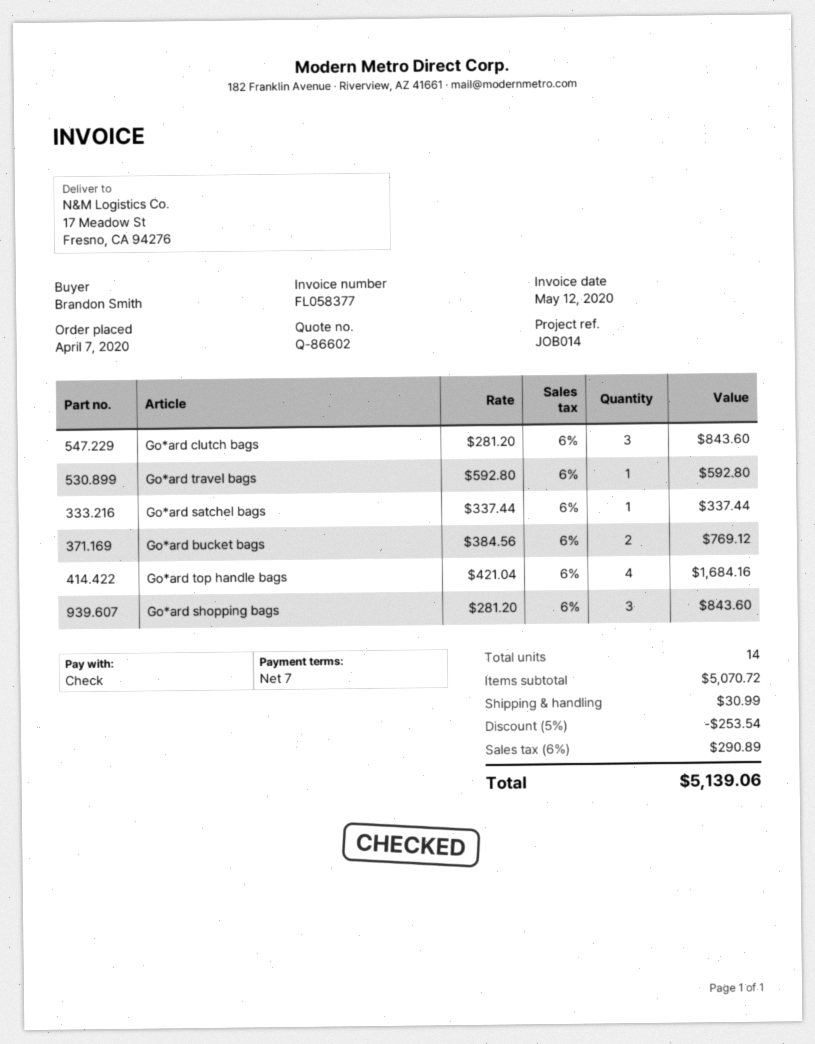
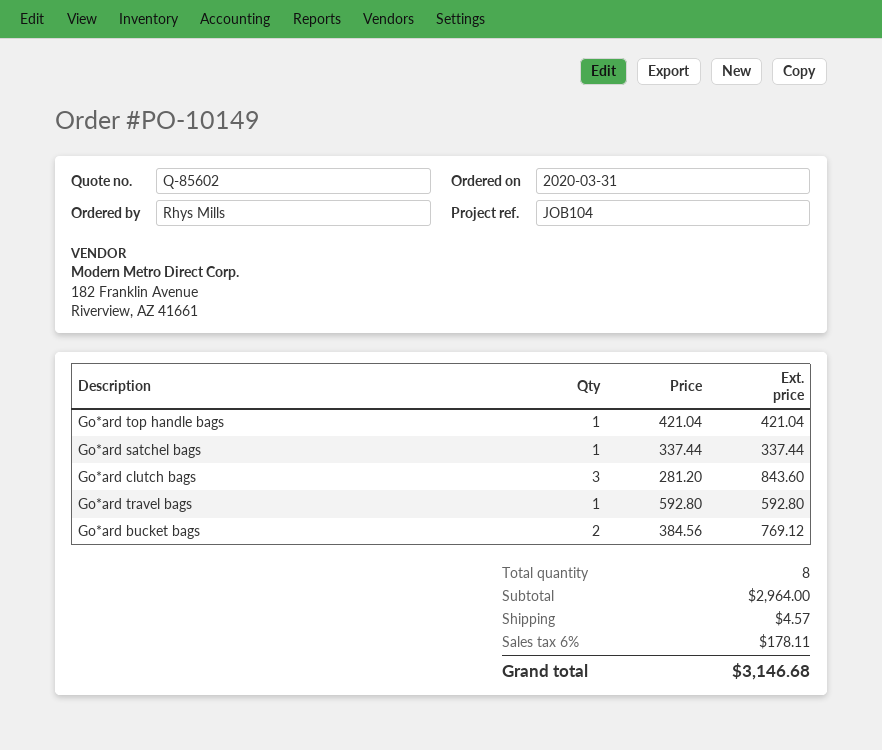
quote number: Q-86602 -> Q-85602
order date: 2020-04-07 -> 2020-03-31
reference: JOB014 -> JOB104
ordered by: Brandon Smith -> Rhys Mills
Go*ard top handle bags: 4 x 421.04 = 1684.16 -> 1 x 421.04 = 421.04
Go*ard shopping bags: 3 x 281.20 = 843.60 -> none
total quantity: 14 -> 8
subtotal: 5070.72 -> 2964.00
discount: 5% = 253.54 -> none
shipping: 30.99 -> 4.57
tax: 6% = 290.89 -> 6% = 178.11
total: 5139.06 -> 3146.68

